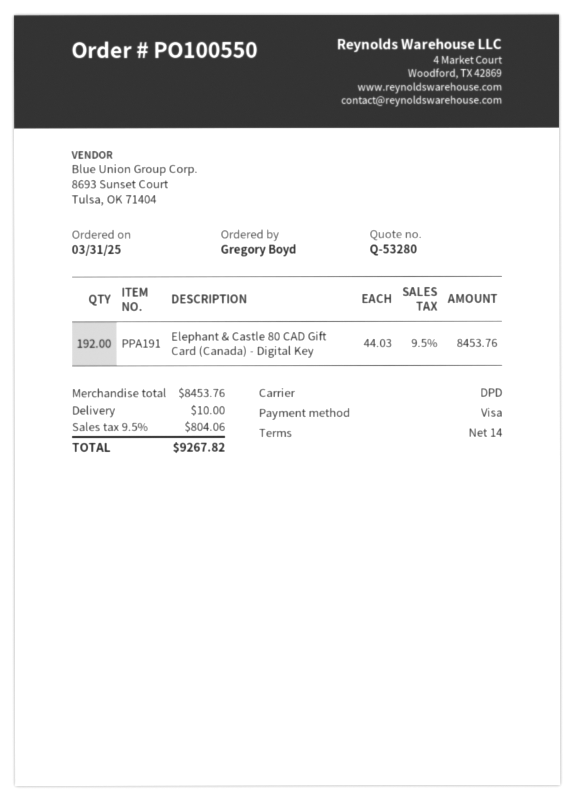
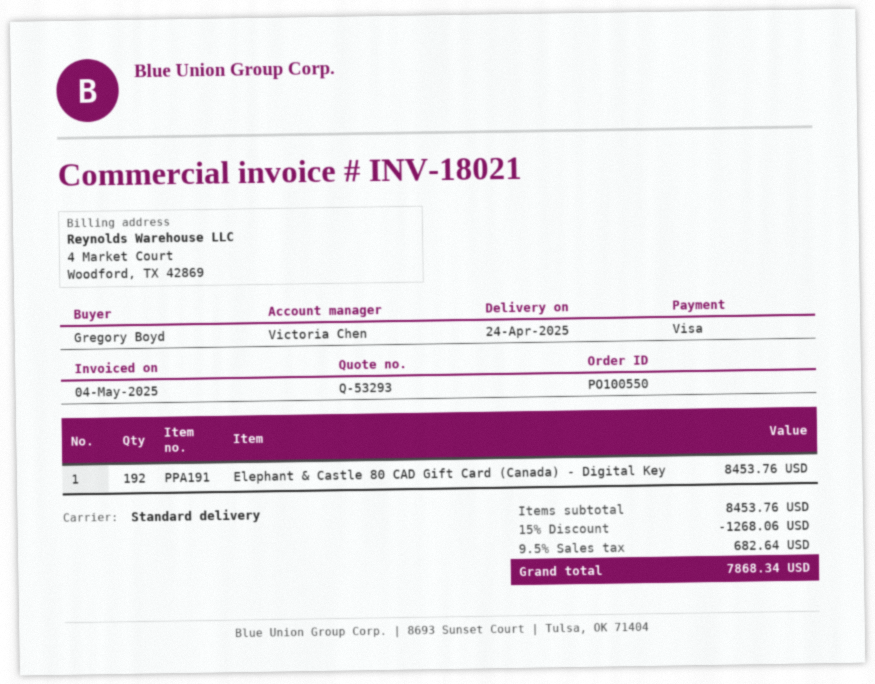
quote number: Q-53280 -> Q-53293
shipping method: DPD -> standard
discount: none -> 15% = 1268.06
shipping: 10.00 -> none
tax: 9.5% = 804.06 -> 9.5% = 682.64
total: 9267.82 -> 7868.34

